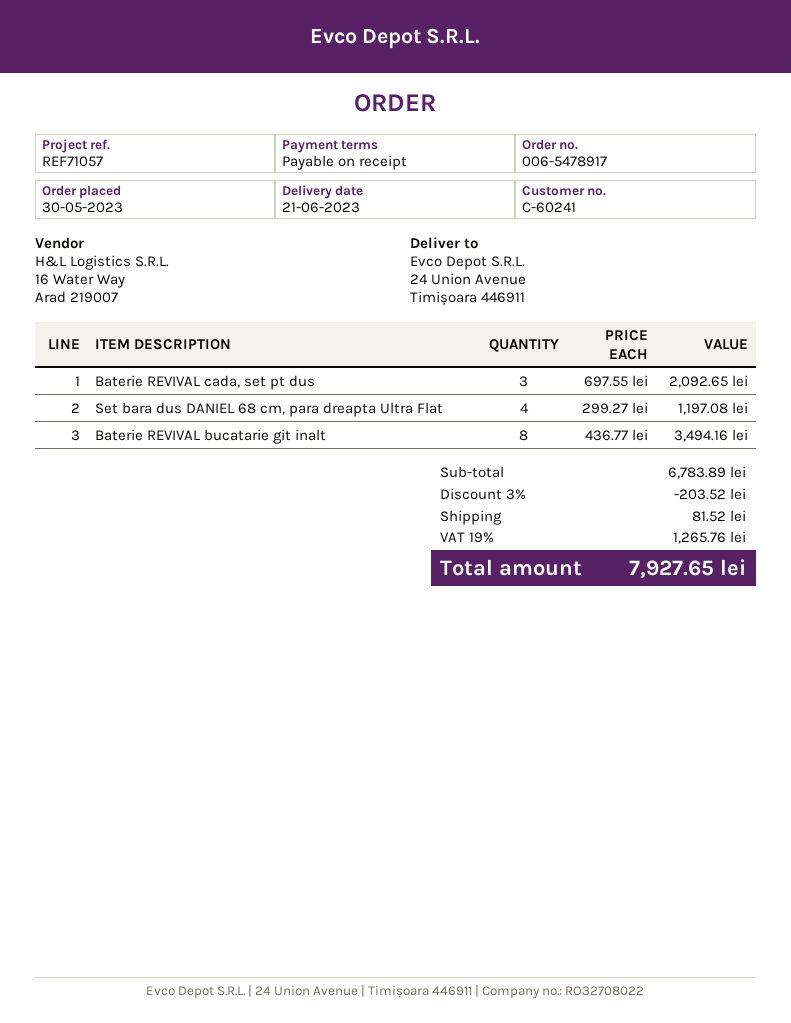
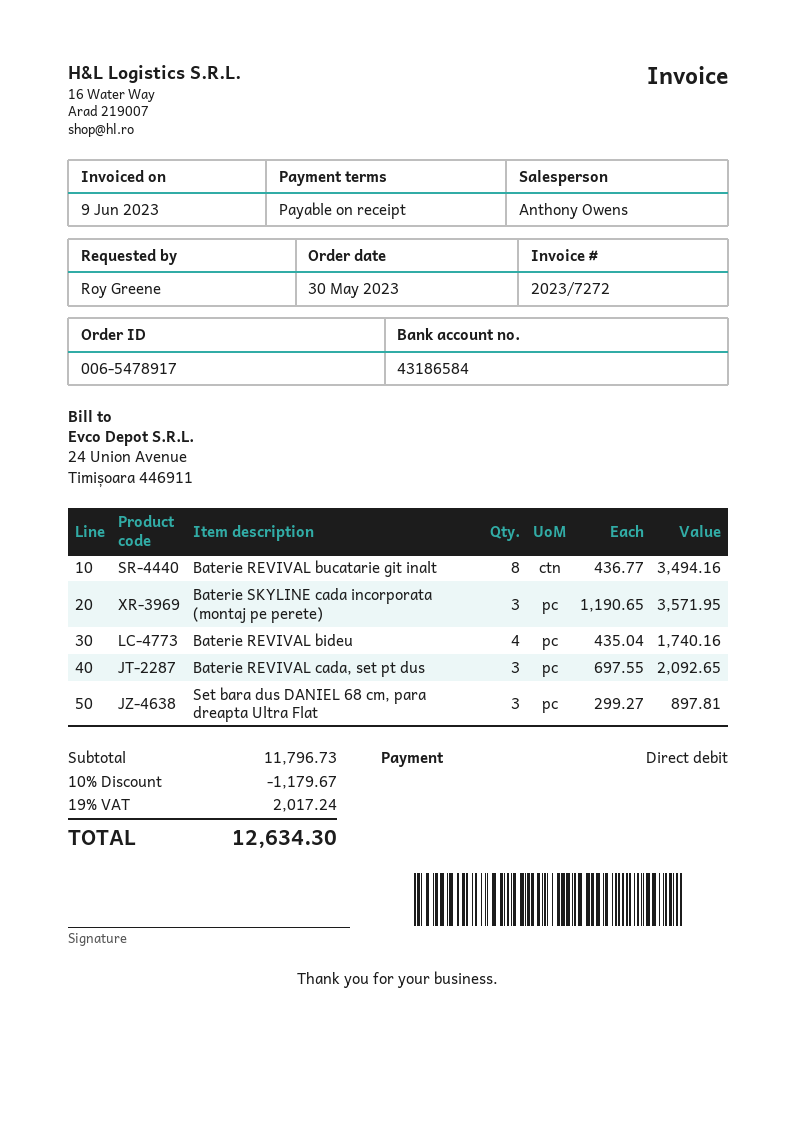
Set bara dus DANIEL 68 cm, para dreapta Ultra Flat: 4 x 299.27 = 1197.08 -> 3 x 299.27 = 897.81
Baterie SKYLINE cada incorporata (montaj pe perete): none -> 3 x 1190.65 = 3571.95
Baterie REVIVAL bideu: none -> 4 x 435.04 = 1740.16
subtotal: 6783.89 -> 11796.73
discount: 3% = 203.52 -> 10% = 1179.67
shipping: 81.52 -> none
tax: 19% = 1265.76 -> 19% = 2017.24
total: 7927.65 -> 12634.30

